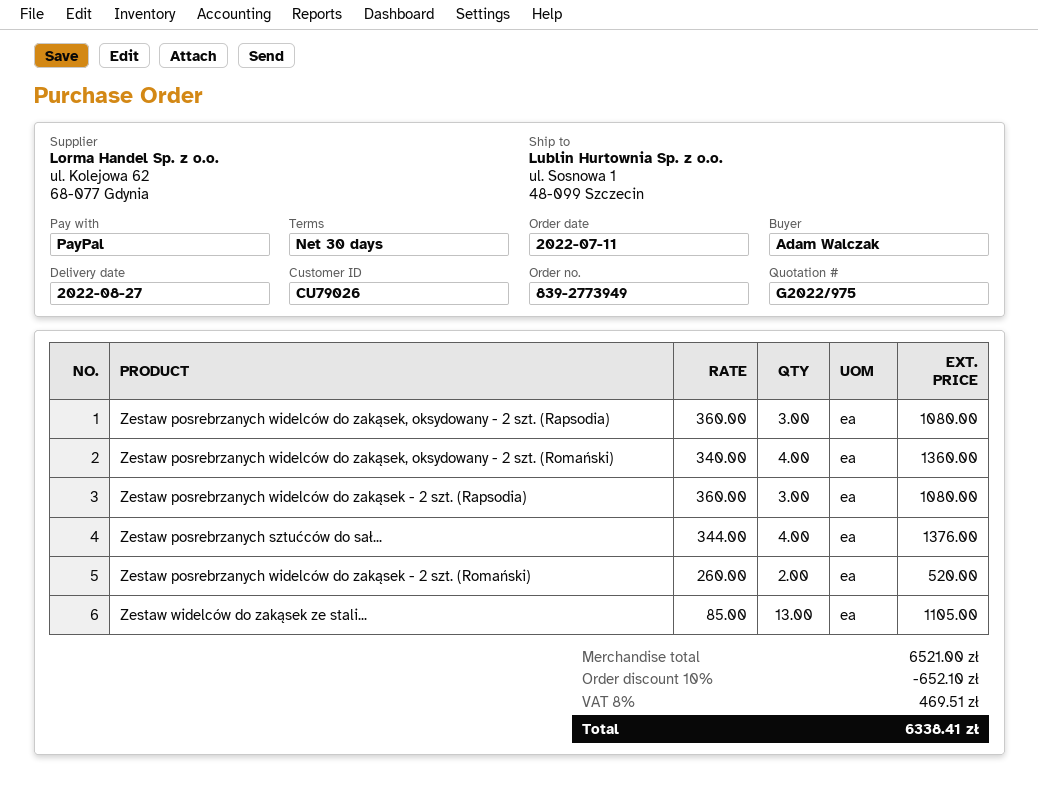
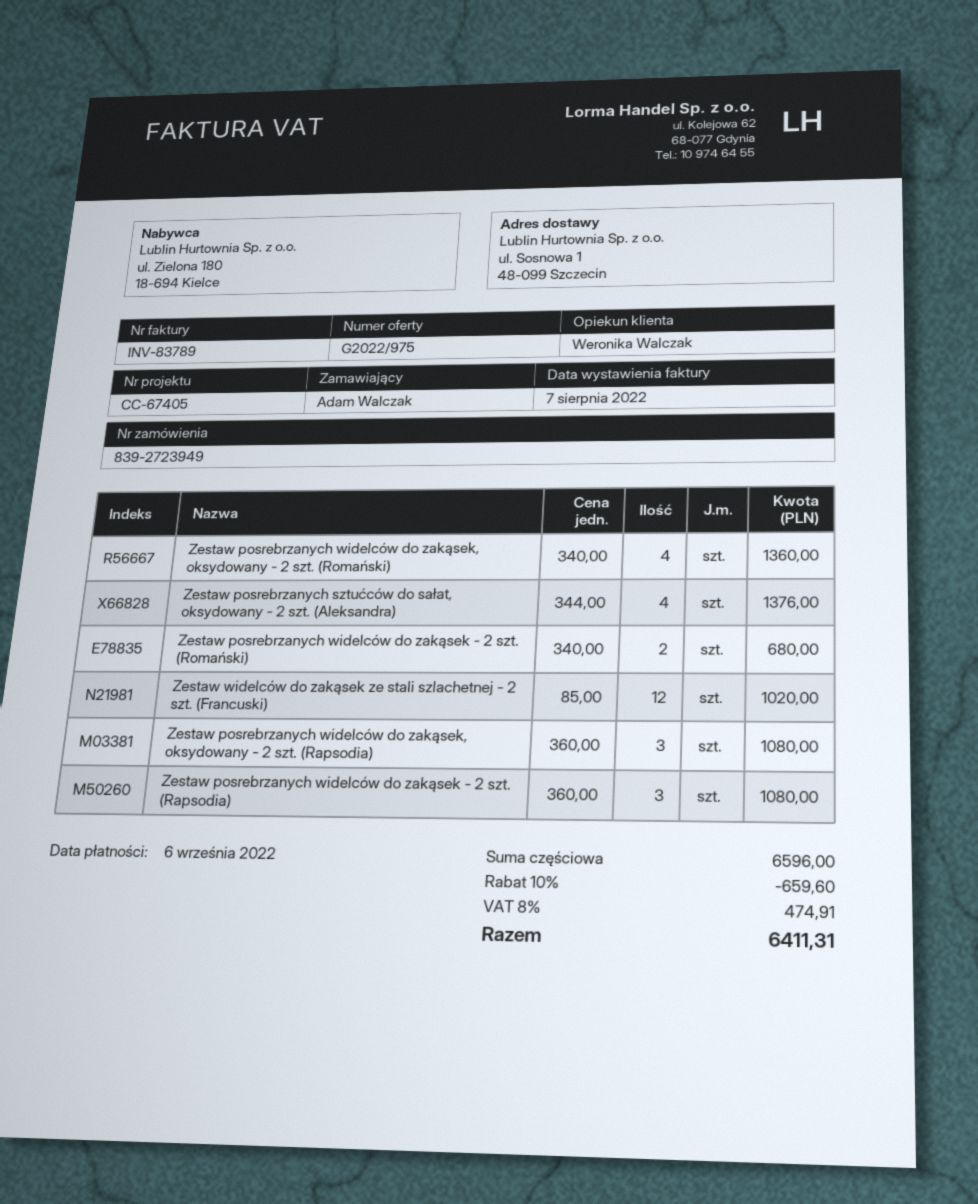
order number: 839-2773949 -> 839-2723949
Zestaw posrebrzanych widelców do zakąsek - 2 szt. (Romański): 2 x 260.00 = 520.00 -> 2 x 340.00 = 680.00
Zestaw widelców do zakąsek ze stali...: 13 x 85.00 = 1105.00 -> 12 x 85.00 = 1020.00
subtotal: 6521.00 -> 6596.00
discount: 10% = 652.10 -> 10% = 659.60
tax: 8% = 469.51 -> 8% = 474.91
total: 6338.41 -> 6411.31

